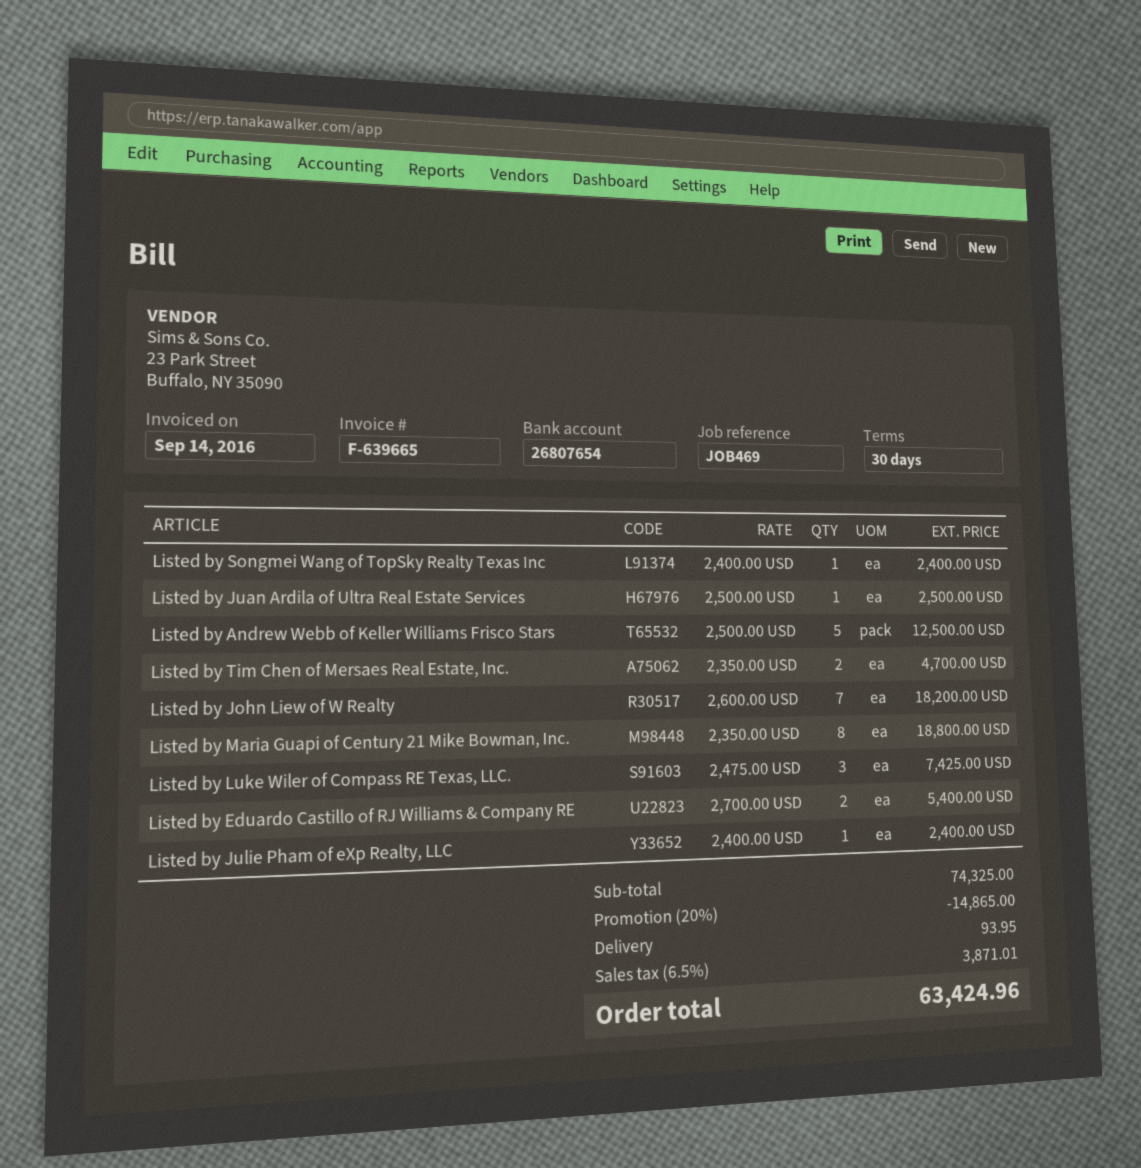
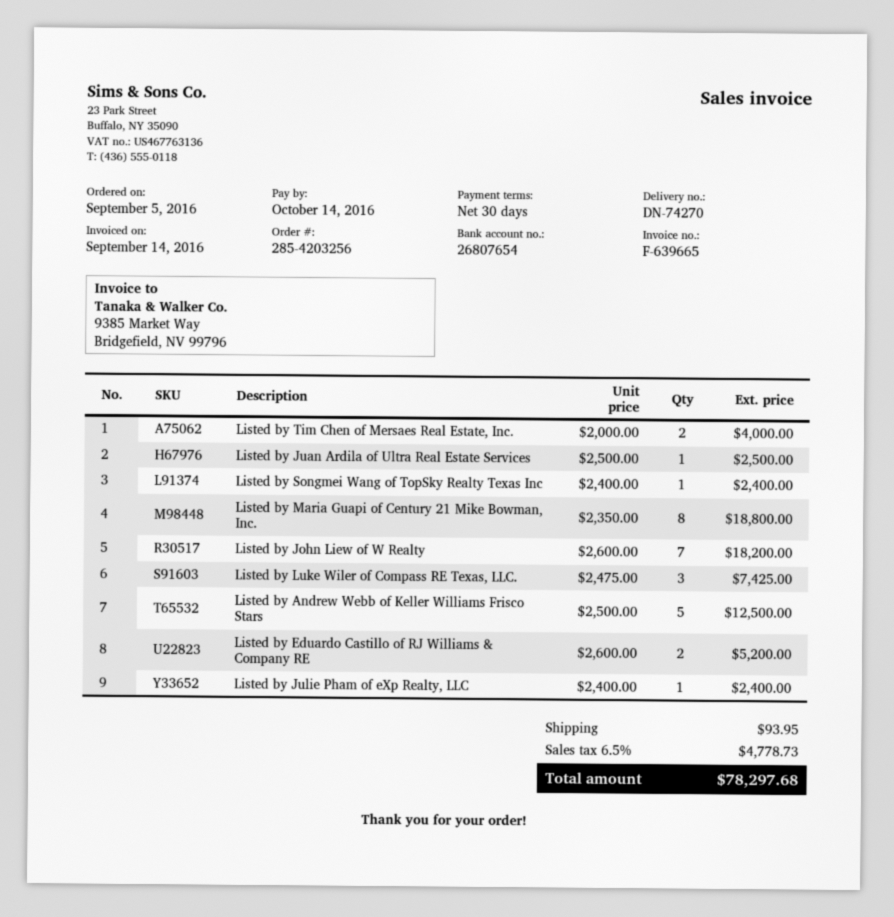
Listed by Tim Chen of Mersaes Real Estate, Inc.: 2 x 2350.00 = 4700.00 -> 2 x 2000.00 = 4000.00
Listed by Eduardo Castillo of RJ Williams & Company RE: 2 x 2700.00 = 5400.00 -> 2 x 2600.00 = 5200.00
discount: 20% = 14865.00 -> none
tax: 6.5% = 3871.01 -> 6.5% = 4778.73
total: 63424.96 -> 78297.68

